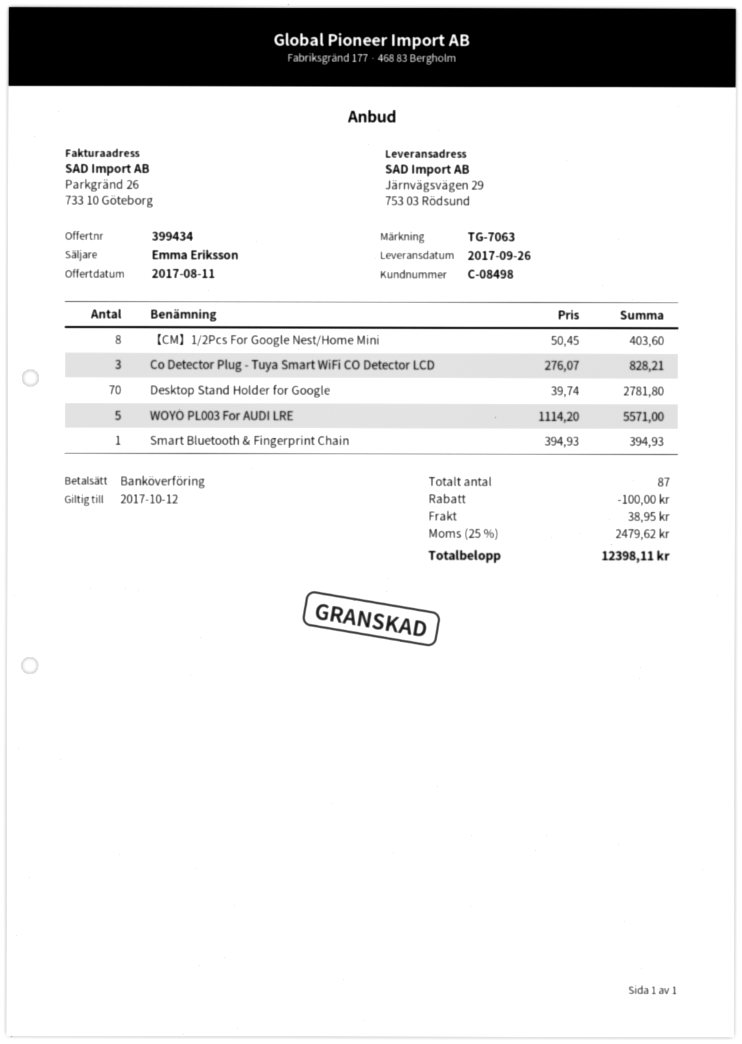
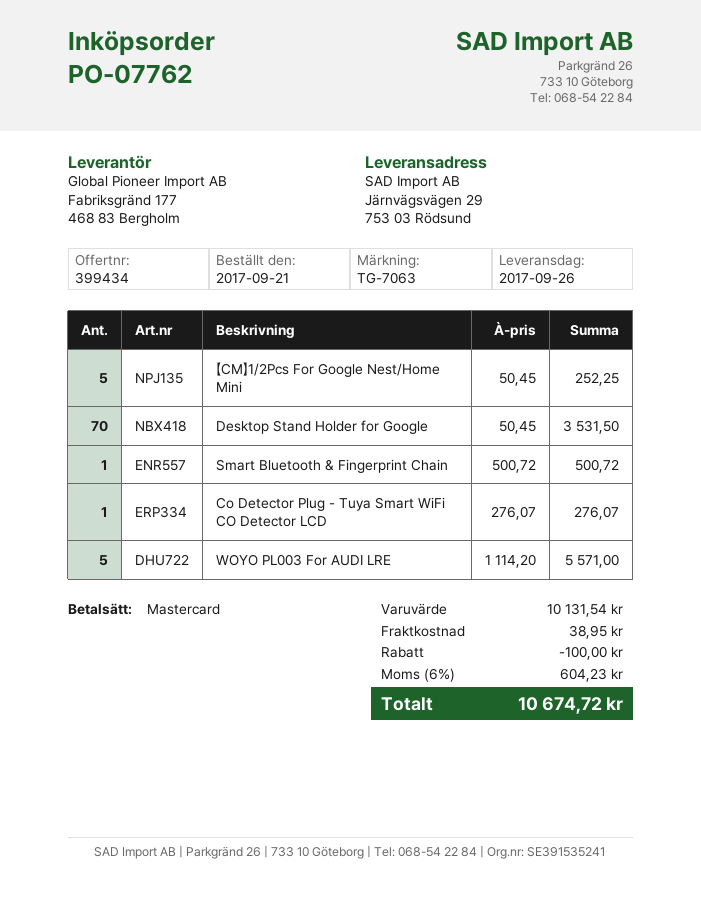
payment method: bank transfer -> Mastercard
【CM】1/2Pcs For Google Nest/Home Mini: 8 x 50.45 = 403.60 -> 5 x 50.45 = 252.25
Co Detector Plug - Tuya Smart WiFi CO Detector LCD: 3 x 276.07 = 828.21 -> 1 x 276.07 = 276.07
Desktop Stand Holder for Google: 70 x 39.74 = 2781.80 -> 70 x 50.45 = 3531.50
Smart Bluetooth & Fingerprint Chain: 1 x 394.93 = 394.93 -> 1 x 500.72 = 500.72
tax: 25% = 2479.62 -> 6% = 604.23
total: 12398.11 -> 10674.72

